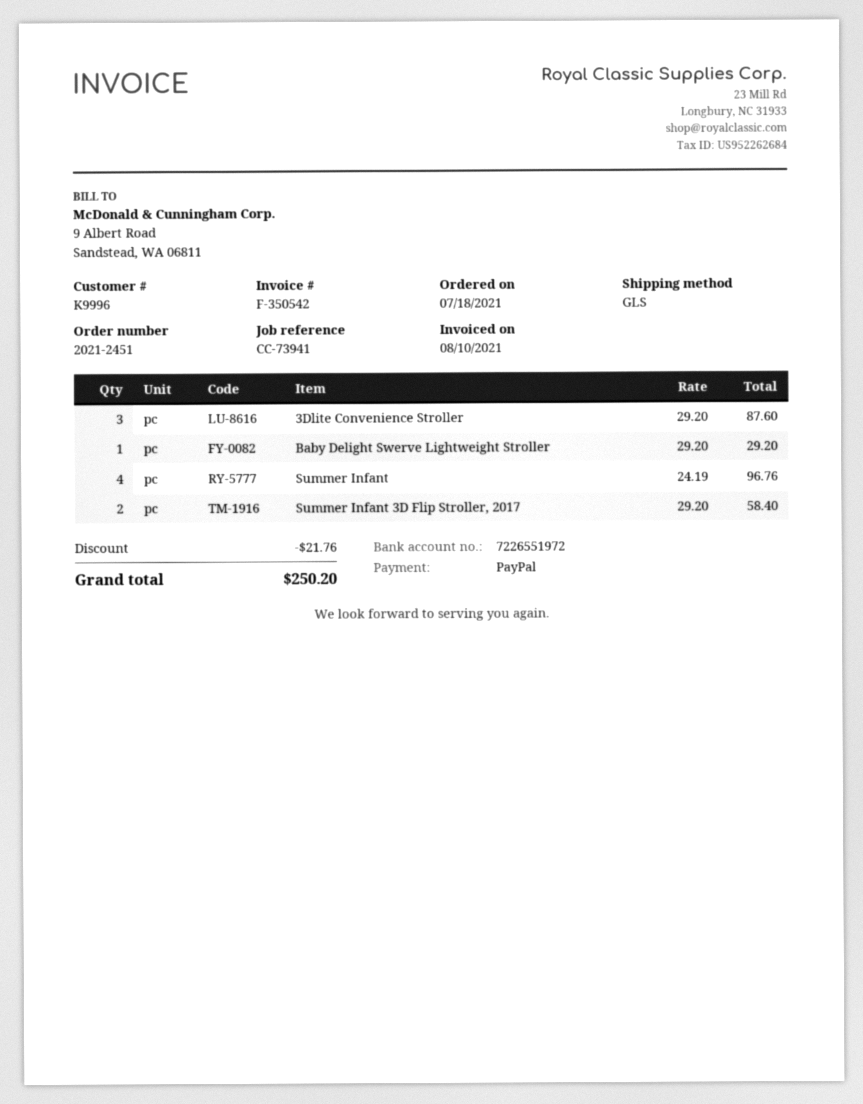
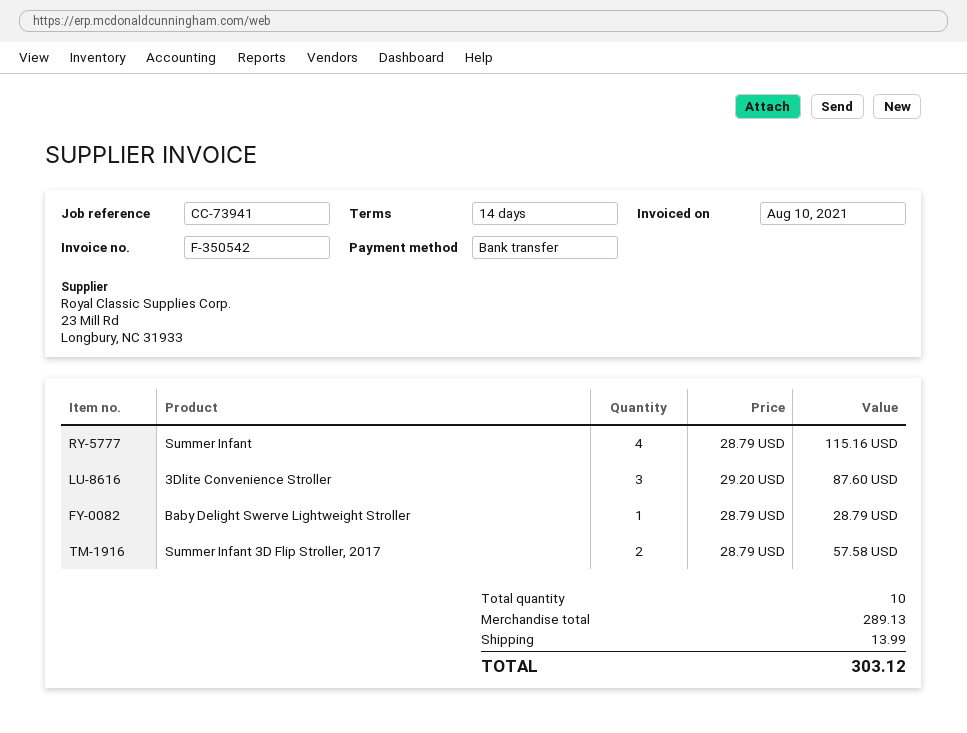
payment method: PayPal -> bank transfer
Baby Delight Swerve Lightweight Stroller: 1 x 29.20 = 29.20 -> 1 x 28.79 = 28.79
Summer Infant: 4 x 24.19 = 96.76 -> 4 x 28.79 = 115.16
Summer Infant 3D Flip Stroller, 2017: 2 x 29.20 = 58.40 -> 2 x 28.79 = 57.58
discount: 21.76 -> none
shipping: none -> 13.99
total: 250.20 -> 303.12

